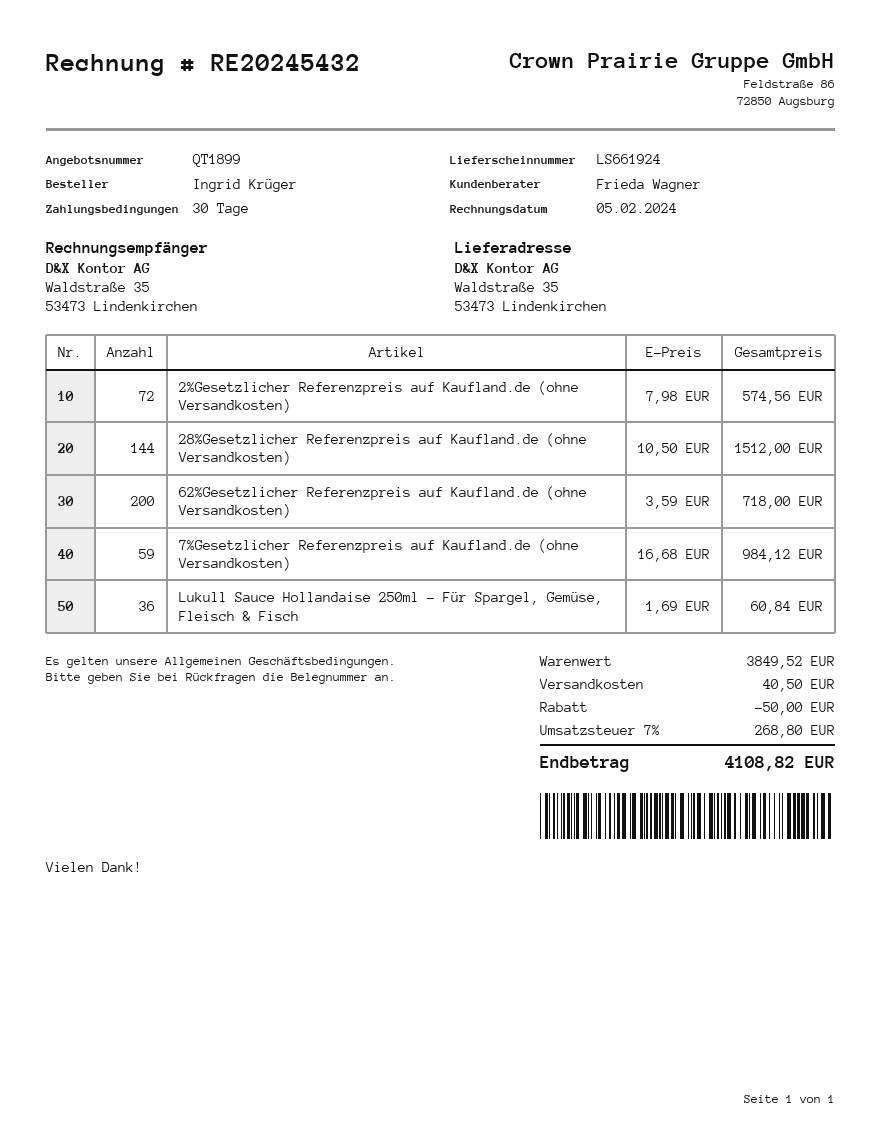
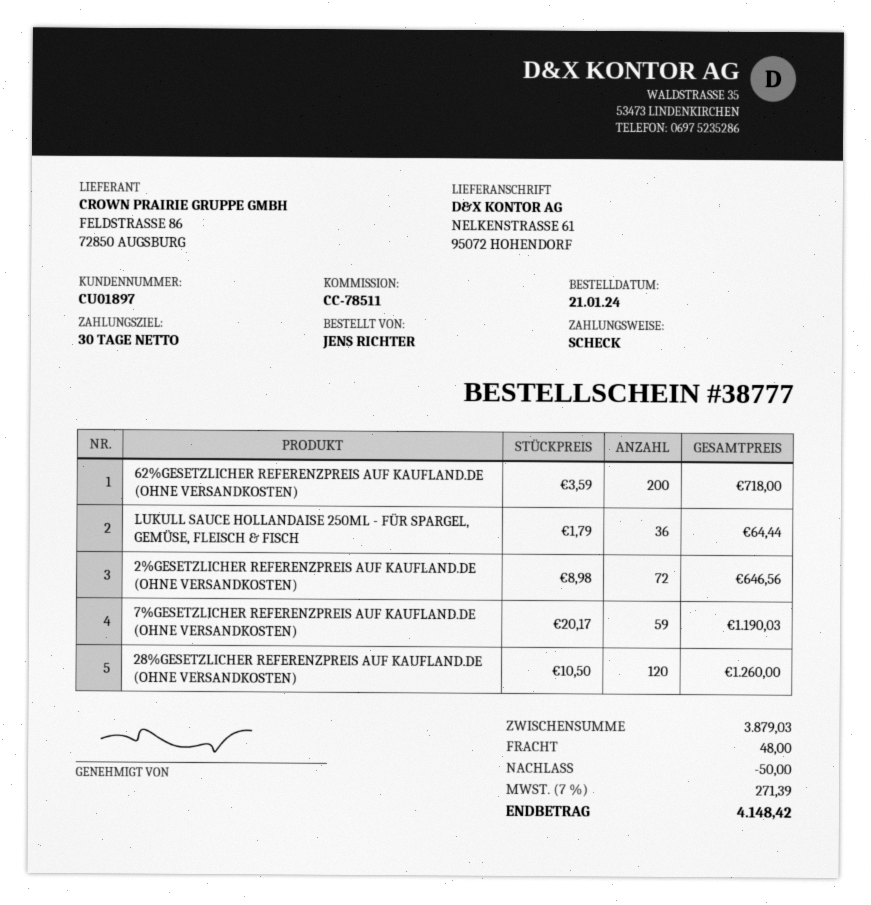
ordered by: Ingrid Krüger -> JENS RICHTER
ship to: Waldstraße 35, 53473 Lindenkirchen -> NELKENSTRASSE 61, 95072 HOHENDORF
2%Gesetzlicher Referenzpreis auf Kaufland.de (ohne Versandkosten): 72 x 7.98 = 574.56 -> 72 x 8.98 = 646.56
28%Gesetzlicher Referenzpreis auf Kaufland.de (ohne Versandkosten): 144 x 10.50 = 1512.00 -> 120 x 10.50 = 1260.00
7%Gesetzlicher Referenzpreis auf Kaufland.de (ohne Versandkosten): 59 x 16.68 = 984.12 -> 59 x 20.17 = 1190.03
Lukull Sauce Hollandaise 250ml - Für Spargel, Gemüse, Fleisch & Fisch: 36 x 1.69 = 60.84 -> 36 x 1.79 = 64.44
subtotal: 3849.52 -> 3879.03
shipping: 40.50 -> 48.00
tax: 7% = 268.80 -> 7% = 271.39
total: 4108.82 -> 4148.42

